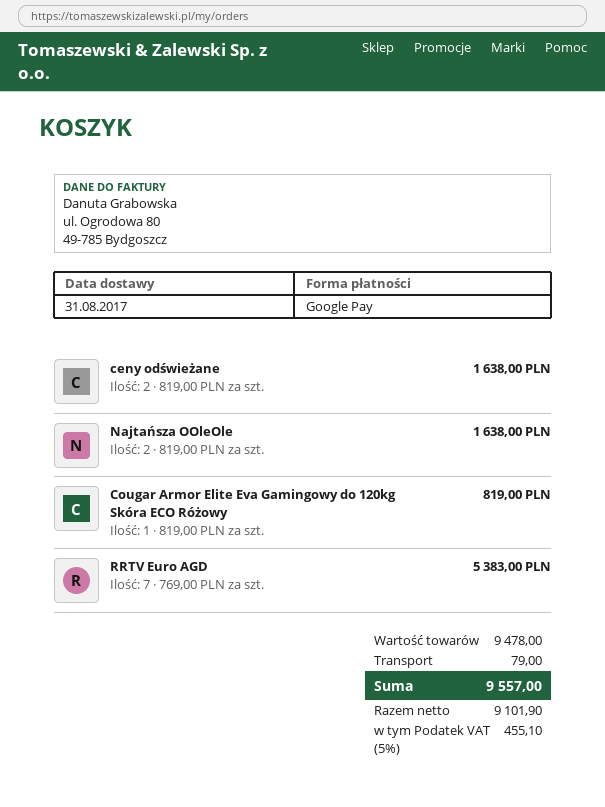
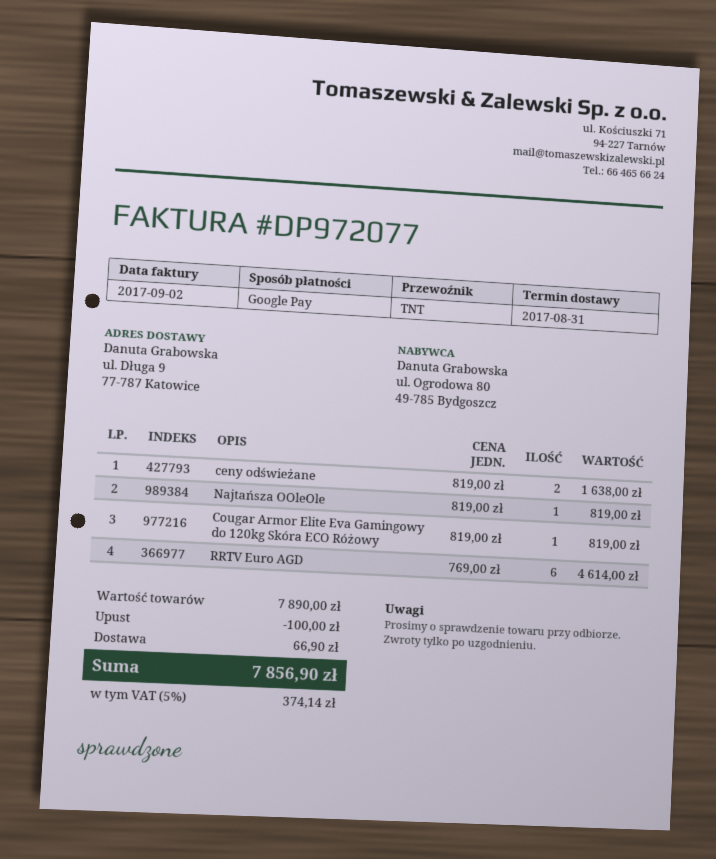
Najtańsza OOleOle: 2 x 819.00 = 1638.00 -> 1 x 819.00 = 819.00
RRTV Euro AGD: 7 x 769.00 = 5383.00 -> 6 x 769.00 = 4614.00
subtotal: 9478.00 -> 7890.00
discount: none -> 100.00
shipping: 79.00 -> 66.90
tax: 5% = 455.10 -> 5% = 374.14
total: 9557.00 -> 7856.90

